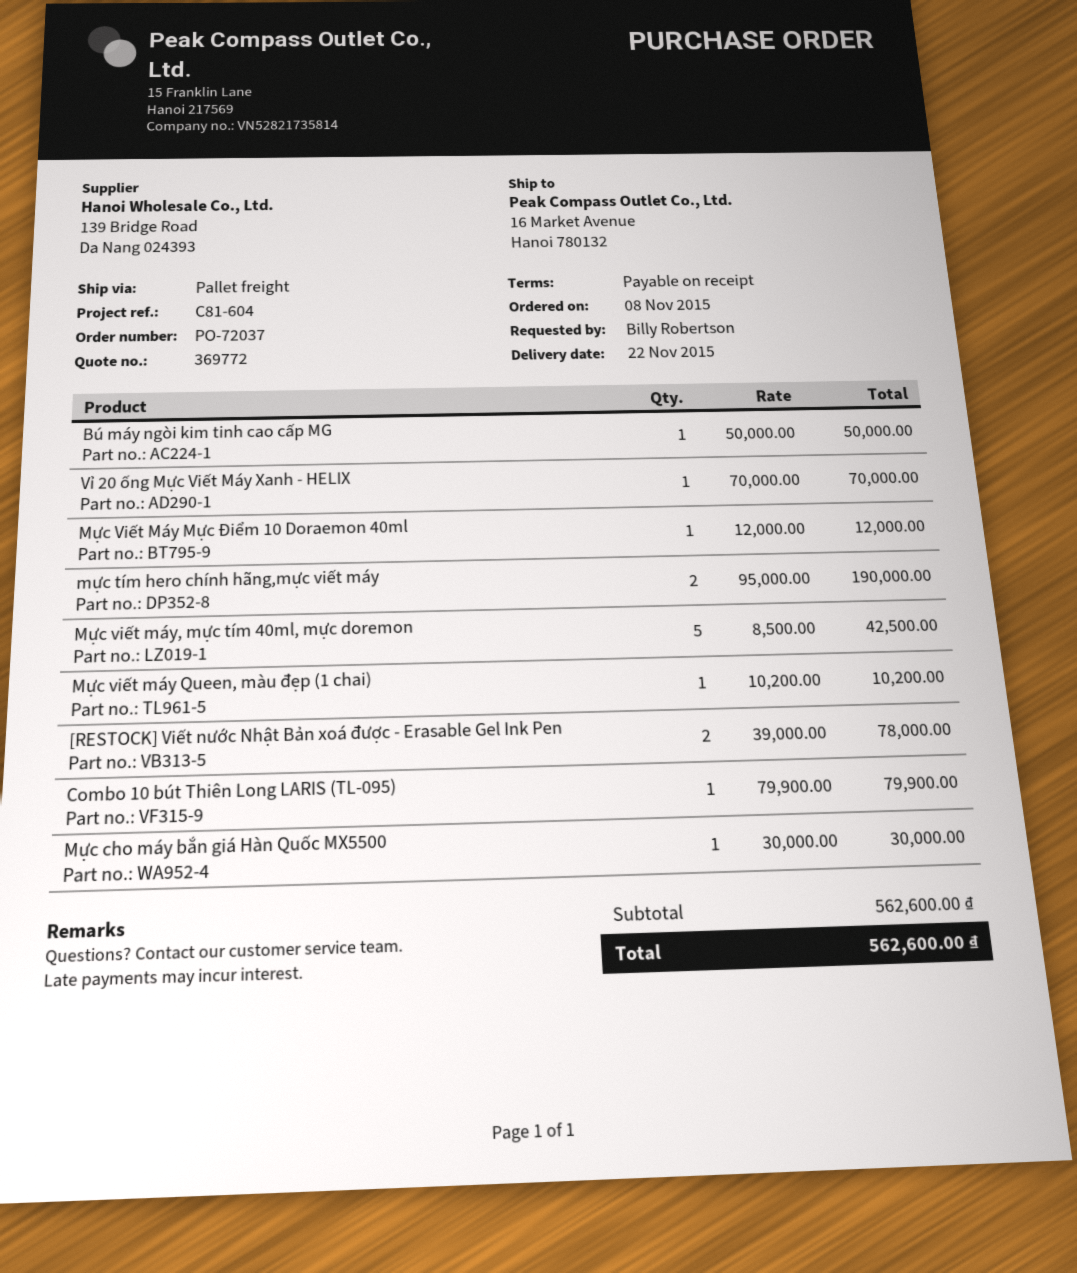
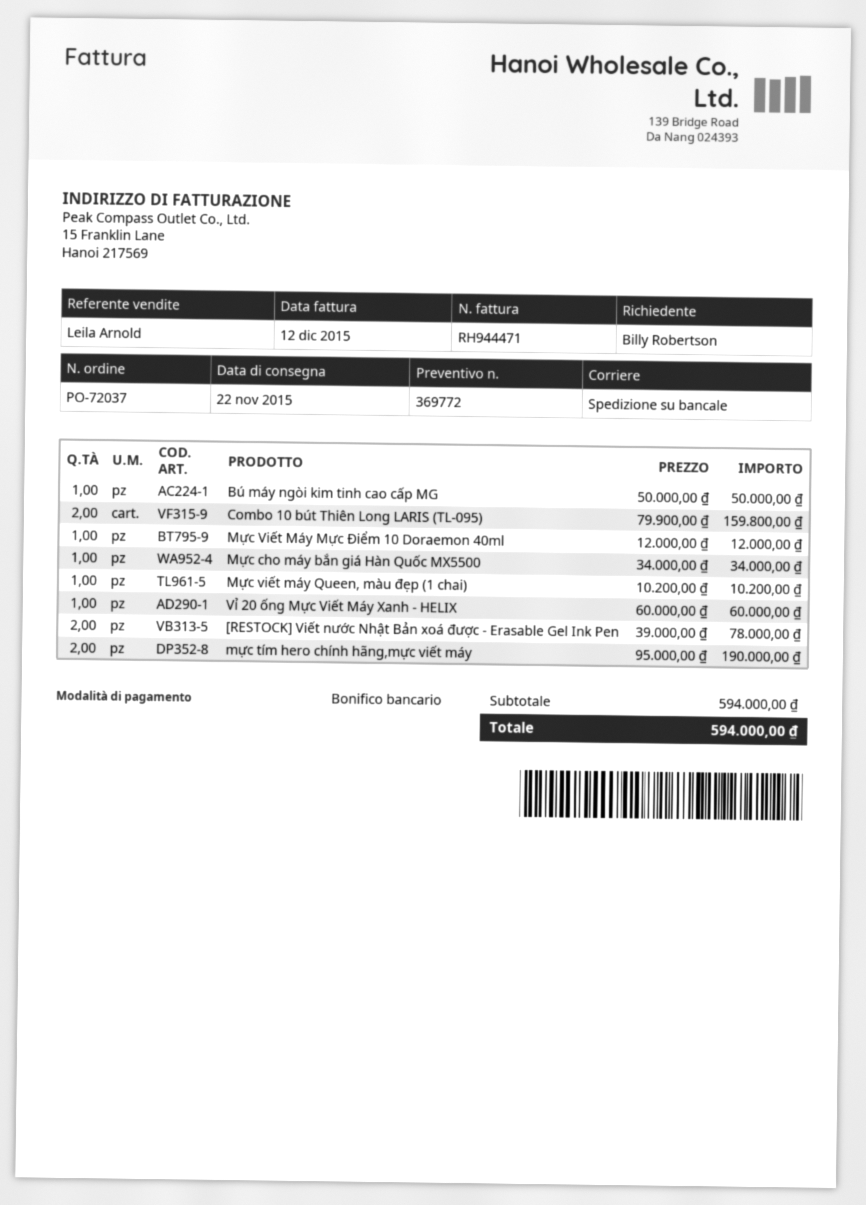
Vỉ 20 ống Mực Viết Máy Xanh - HELIX: 1 x 70000.00 = 70000.00 -> 1 x 60000.00 = 60000.00
Mực viết máy, mực tím 40ml, mực doremon: 5 x 8500.00 = 42500.00 -> none
Combo 10 bút Thiên Long LARIS (TL-095): 1 x 79900.00 = 79900.00 -> 2 x 79900.00 = 159800.00
Mực cho máy bắn giá Hàn Quốc MX5500: 1 x 30000.00 = 30000.00 -> 1 x 34000.00 = 34000.00
subtotal: 562600.00 -> 594000.00
total: 562600.00 -> 594000.00

